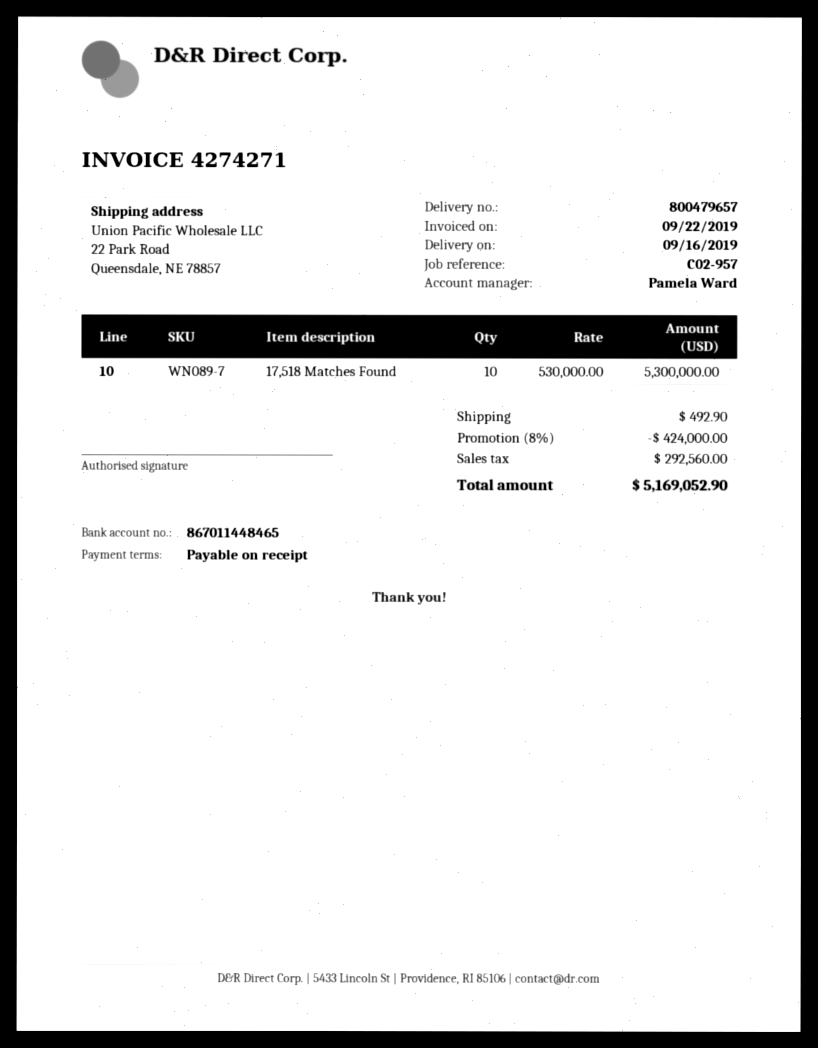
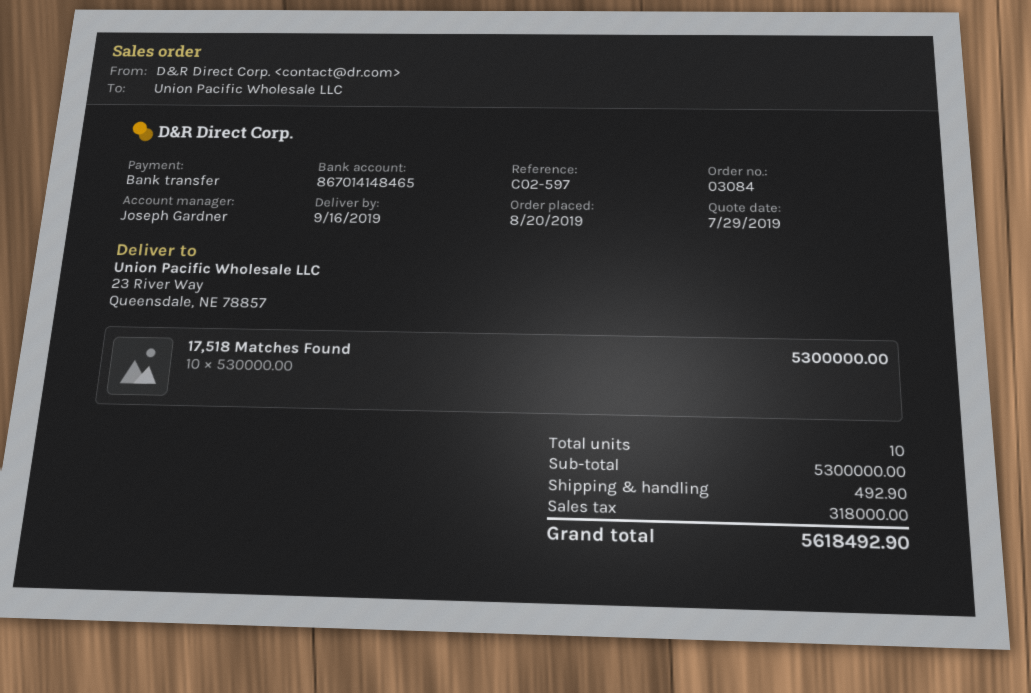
reference: C02-957 -> C02-597
sales rep: Pamela Ward -> Joseph Gardner
bank account: 867011448465 -> 867014148465
ship to: 22 Park Road, Queensdale, NE 78857 -> 23 River Way, Queensdale, NE 78857
discount: 8% = 424000.00 -> none
tax: 292560.00 -> 318000.00
total: 5169052.90 -> 5618492.90

